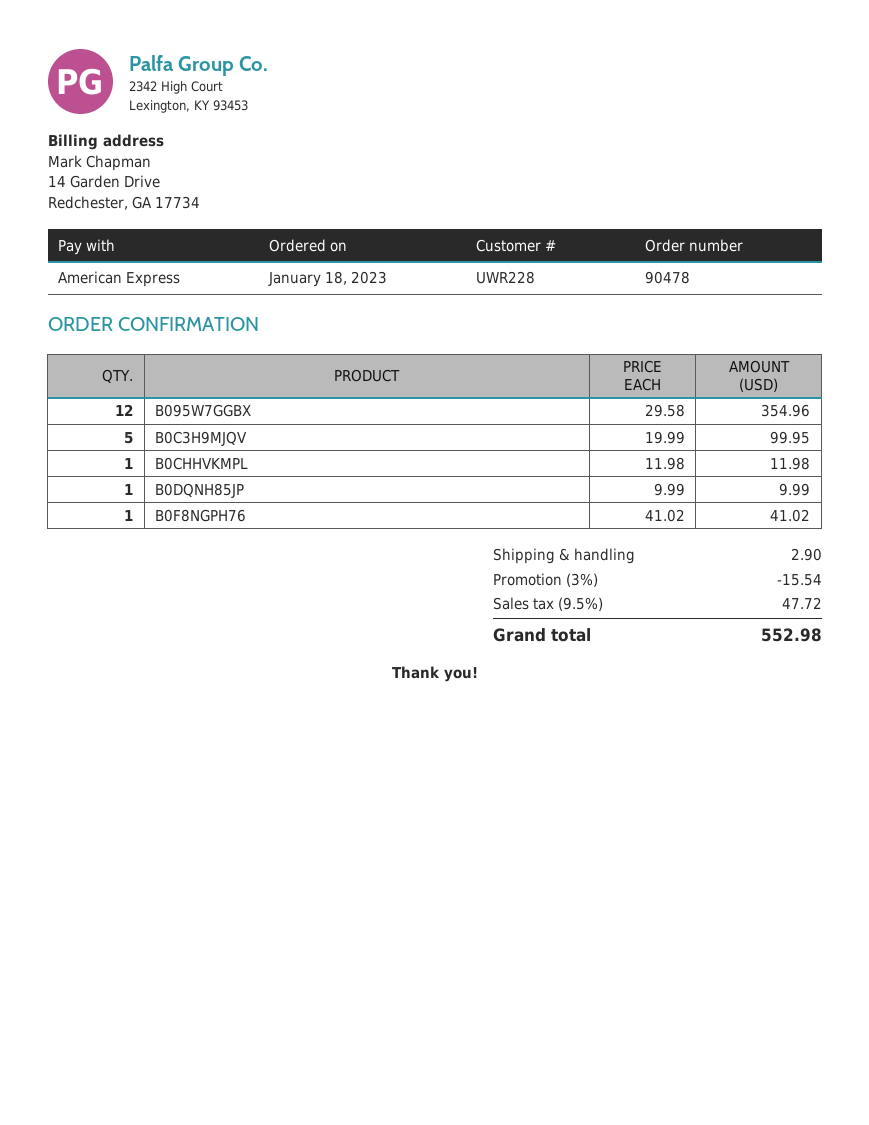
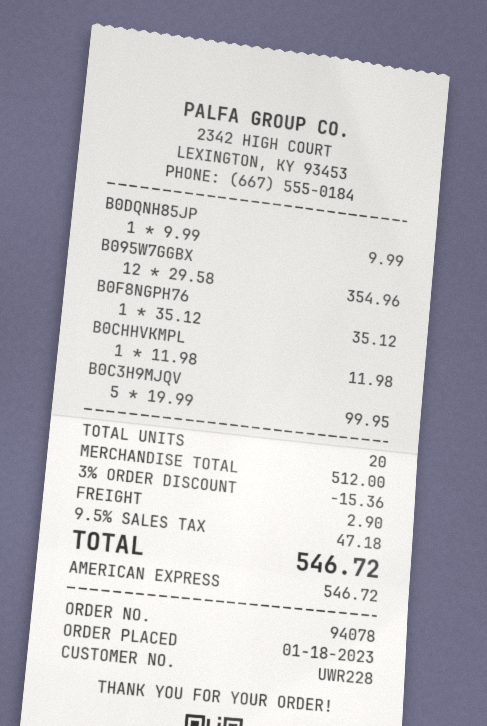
order number: 90478 -> 94078
B0F8NGPH76: 1 x 41.02 = 41.02 -> 1 x 35.12 = 35.12
discount: 3% = 15.54 -> 3% = 15.36
tax: 9.5% = 47.72 -> 9.5% = 47.18
total: 552.98 -> 546.72

